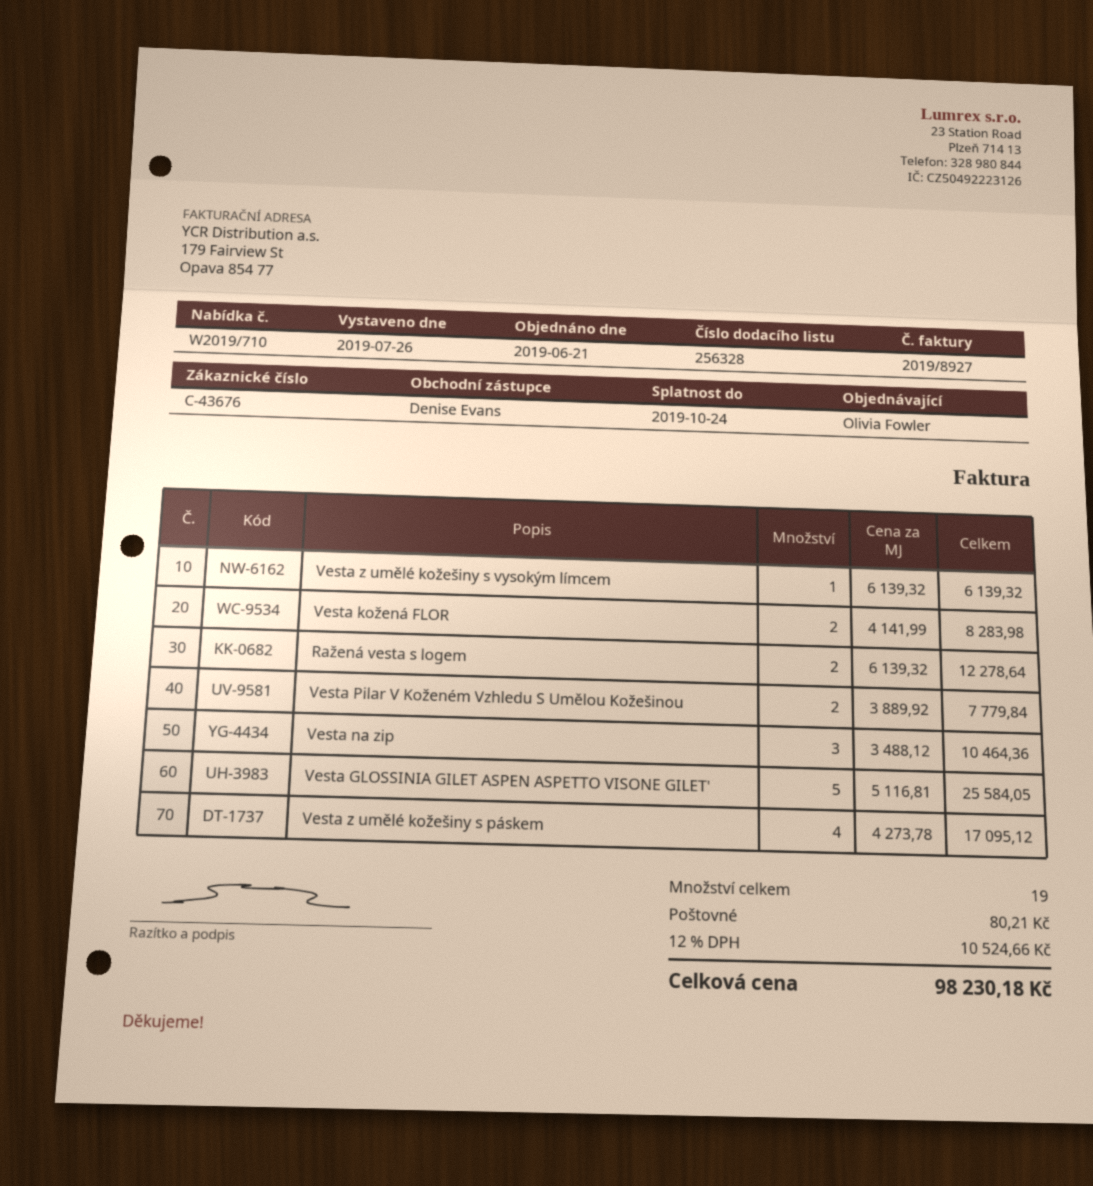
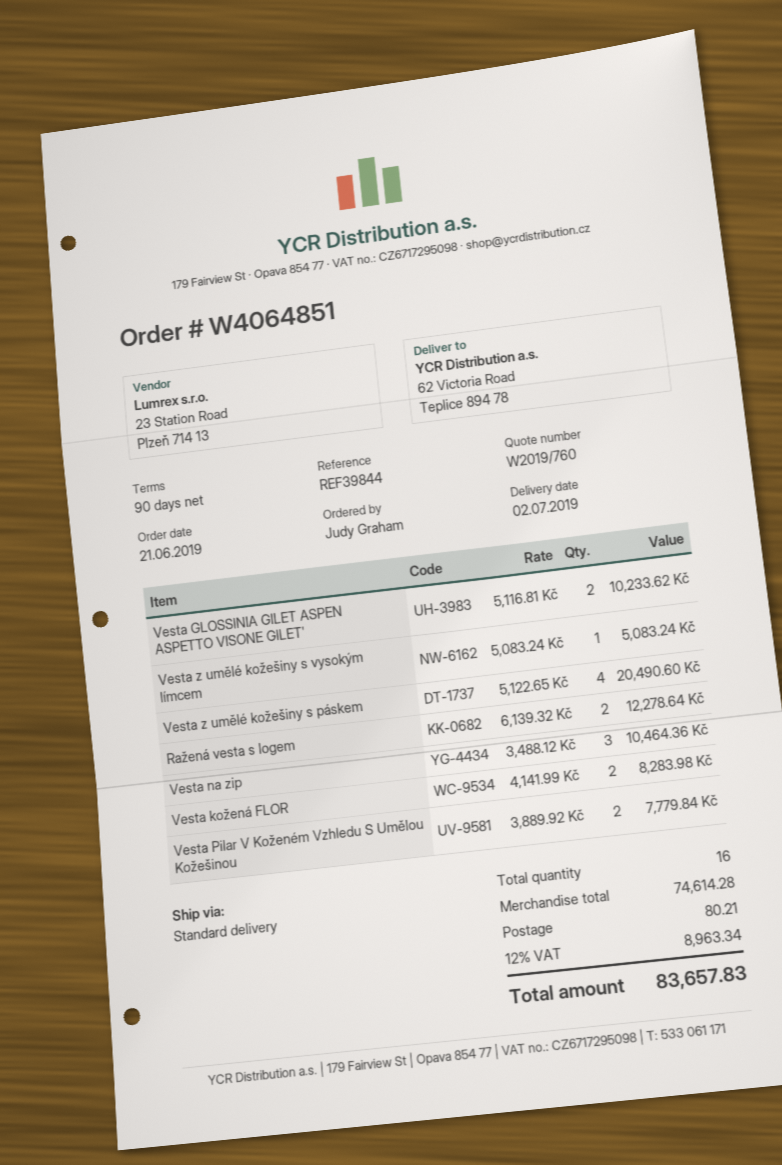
quote number: W2019/710 -> W2019/760
ordered by: Olivia Fowler -> Judy Graham
Vesta z umělé kožešiny s vysokým límcem: 1 x 6139.32 = 6139.32 -> 1 x 5083.24 = 5083.24
Vesta GLOSSINIA GILET ASPEN ASPETTO VISONE GILET': 5 x 5116.81 = 25584.05 -> 2 x 5116.81 = 10233.62
Vesta z umělé kožešiny s páskem: 4 x 4273.78 = 17095.12 -> 4 x 5122.65 = 20490.60
total quantity: 19 -> 16
tax: 12% = 10524.66 -> 12% = 8963.34
total: 98230.18 -> 83657.83

